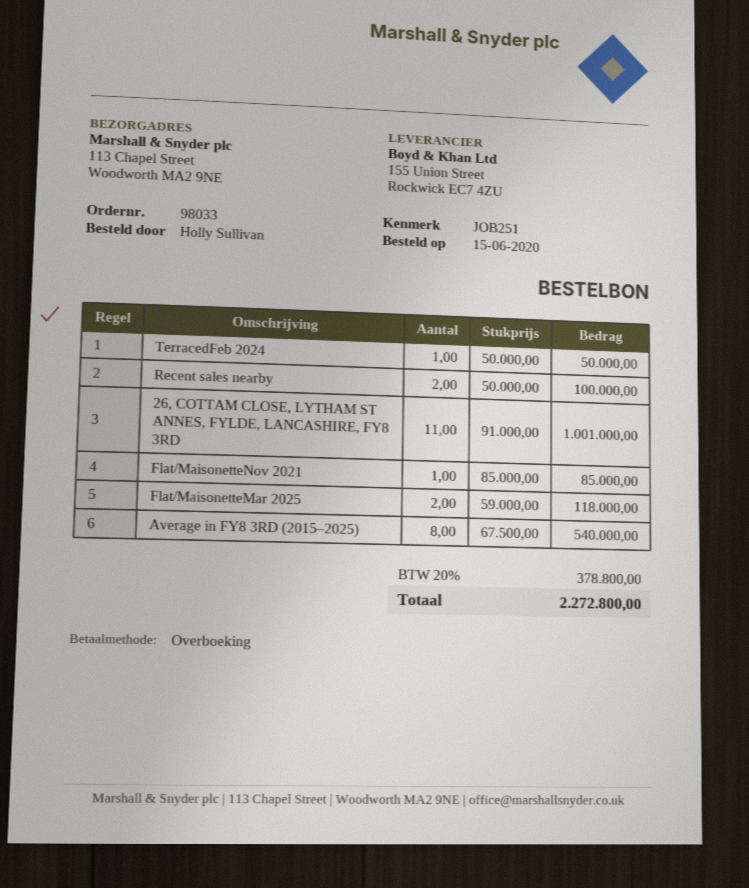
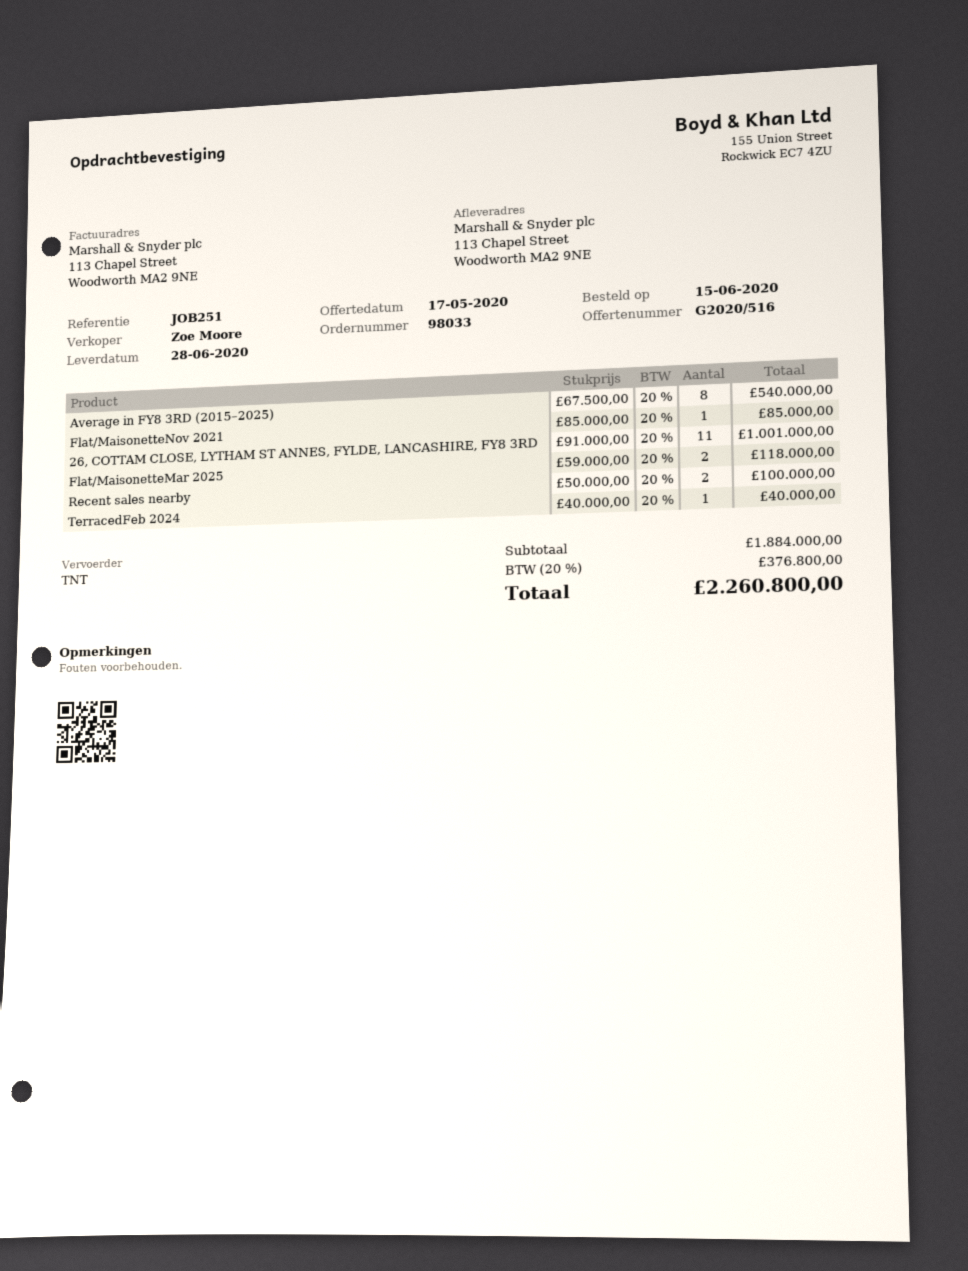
TerracedFeb 2024: 1 x 50000.00 = 50000.00 -> 1 x 40000.00 = 40000.00
tax: 20% = 378800.00 -> 20% = 376800.00
total: 2272800.00 -> 2260800.00

